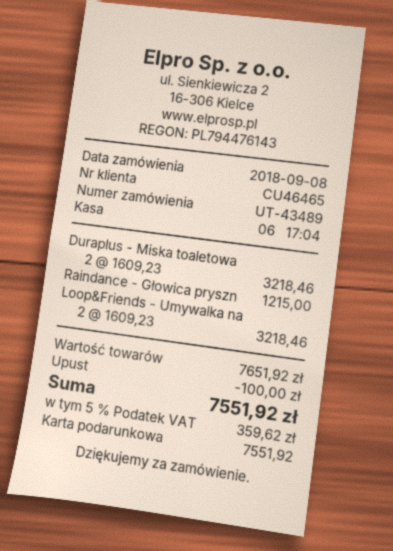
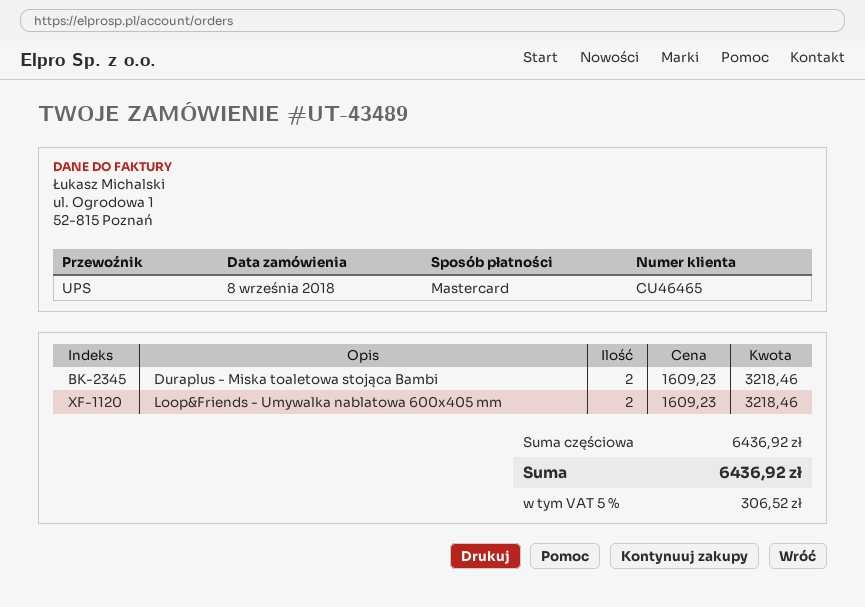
payment method: gift card -> Mastercard
Raindance - Głowica pryszn: 1 x 1215.00 = 1215.00 -> none
subtotal: 7651.92 -> 6436.92
discount: 100.00 -> none
tax: 5% = 359.62 -> 5% = 306.52
total: 7551.92 -> 6436.92

